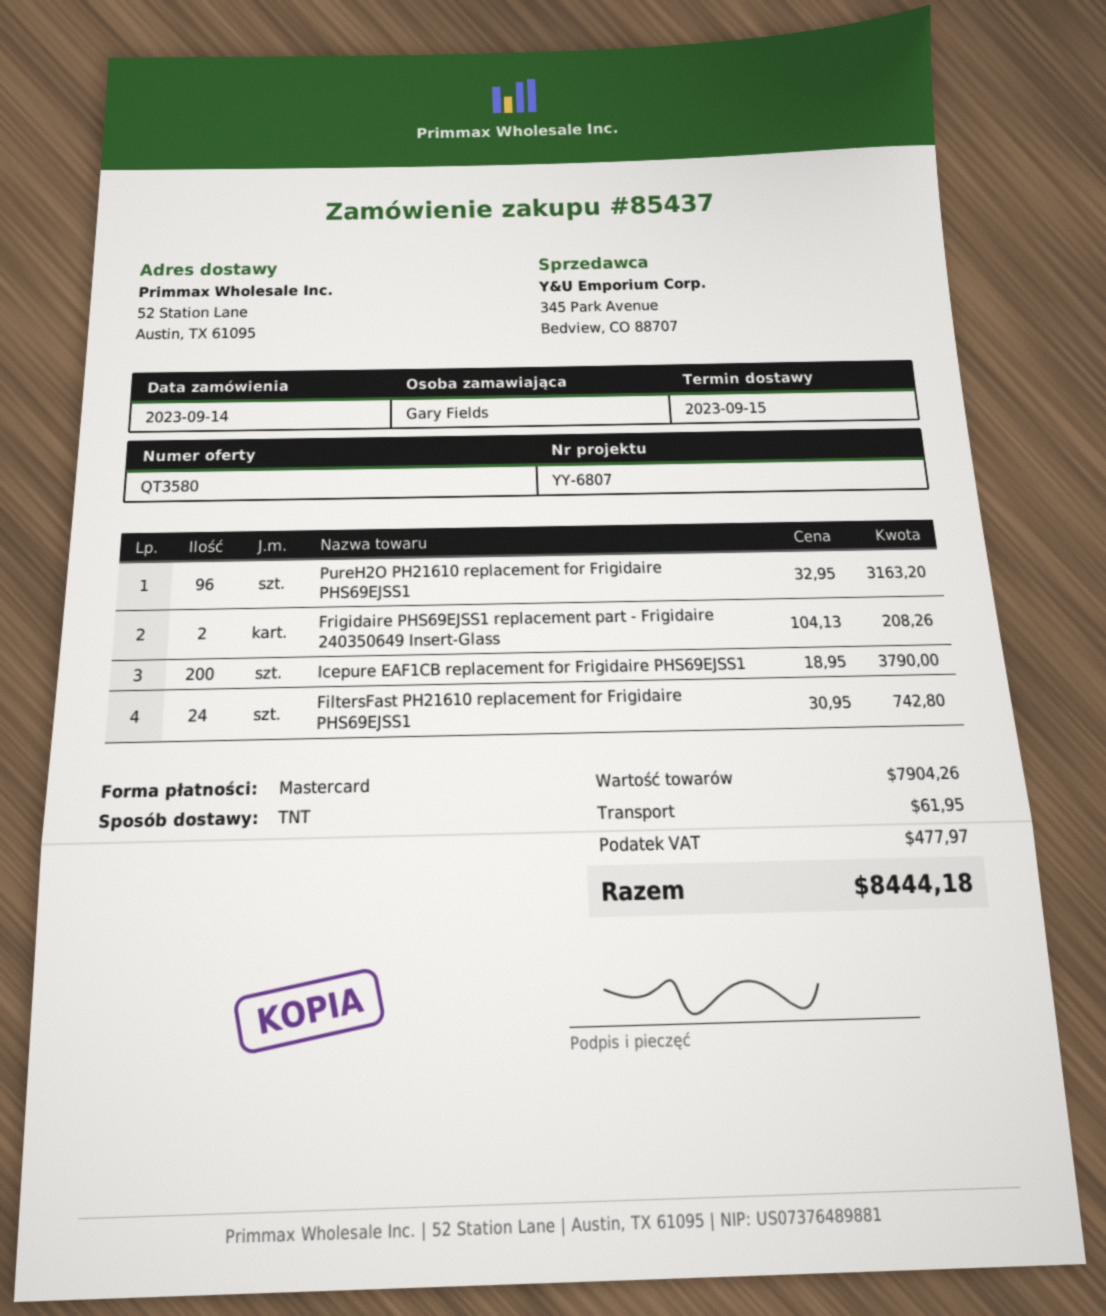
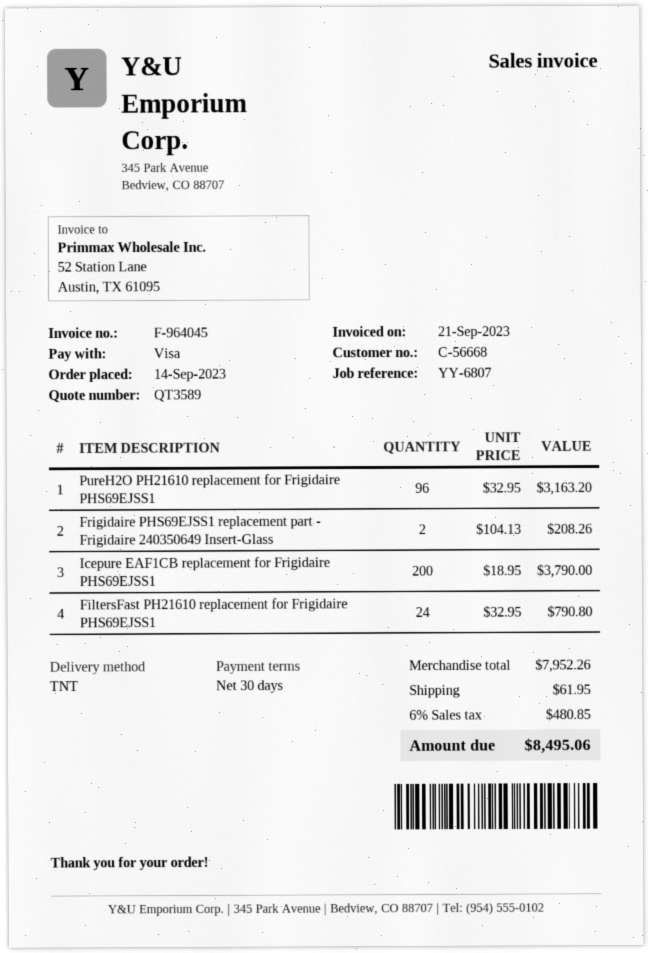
quote number: QT3580 -> QT3589
payment method: Mastercard -> Visa
FiltersFast PH21610 replacement for Frigidaire PHS69EJSS1: 24 x 30.95 = 742.80 -> 24 x 32.95 = 790.80
subtotal: 7904.26 -> 7952.26
tax: 477.97 -> 480.85
total: 8444.18 -> 8495.06

